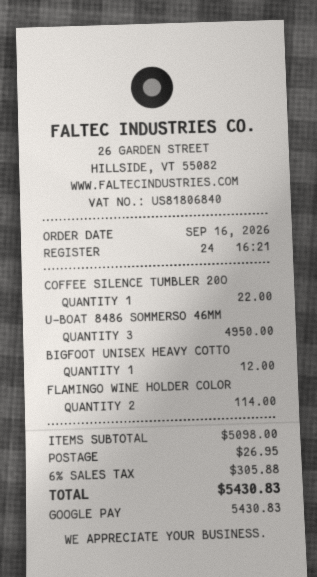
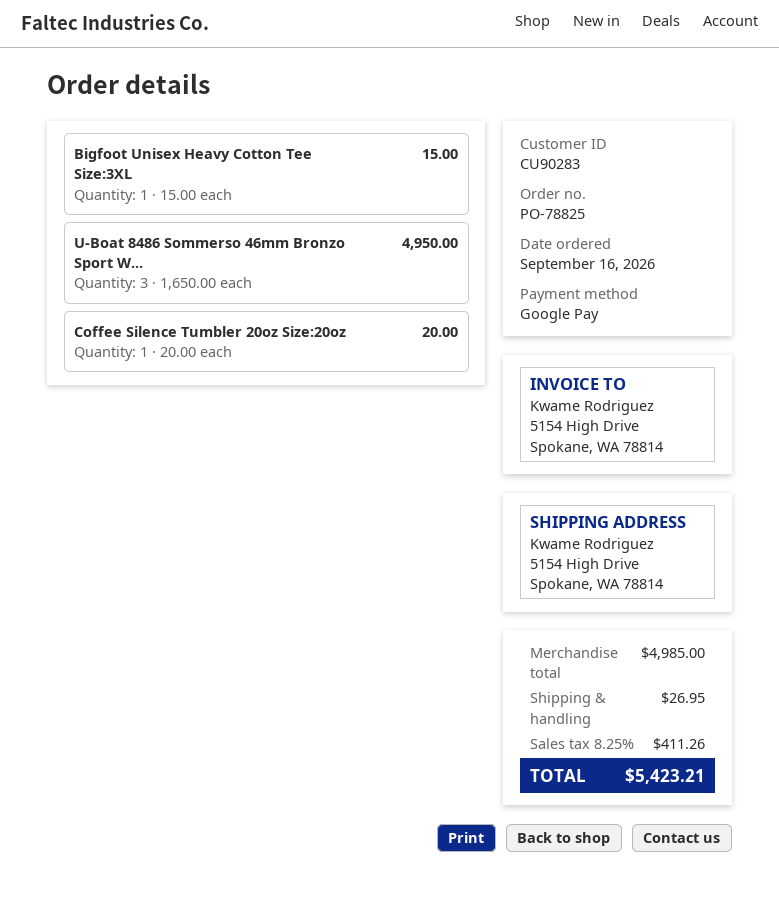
COFFEE SILENCE TUMBLER 20O: 1 for 22.00 -> 1 for 20.00
BIGFOOT UNISEX HEAVY COTTO: 1 for 12.00 -> 1 for 15.00
FLAMINGO WINE HOLDER COLOR: 2 for 114.00 -> none
subtotal: 5098.00 -> 4985.00
tax: 6% = 305.88 -> 8.25% = 411.26
total: 5430.83 -> 5423.21

